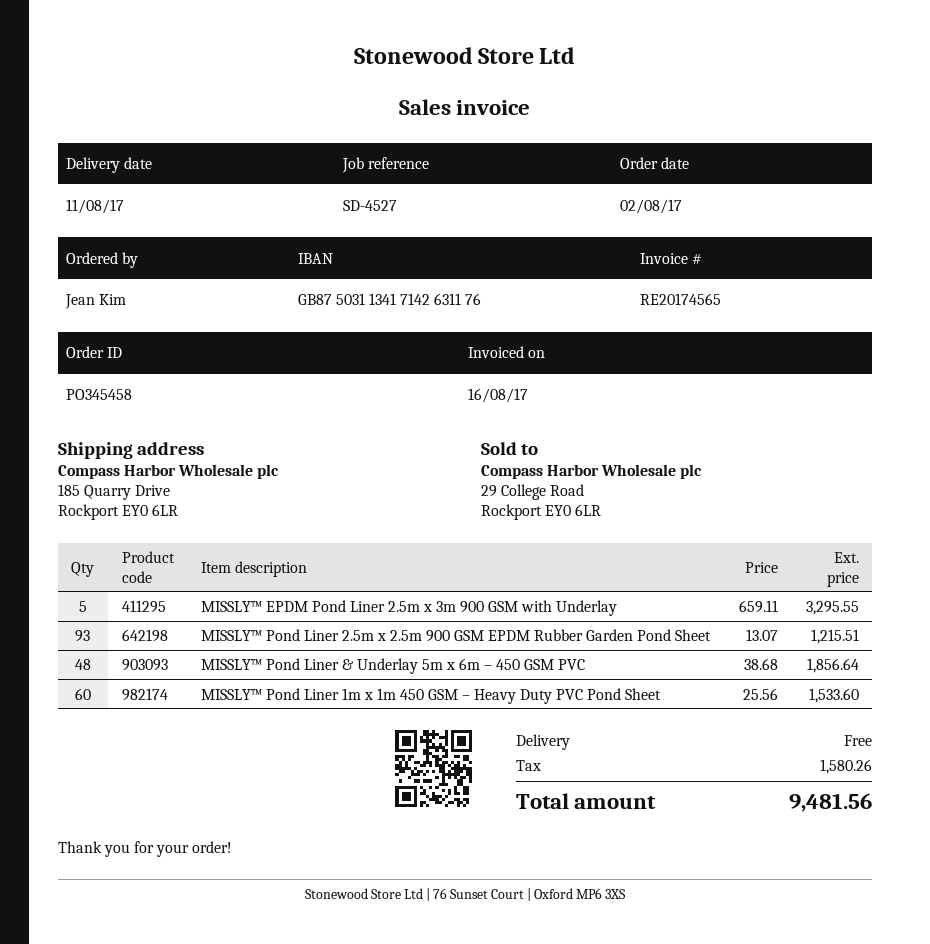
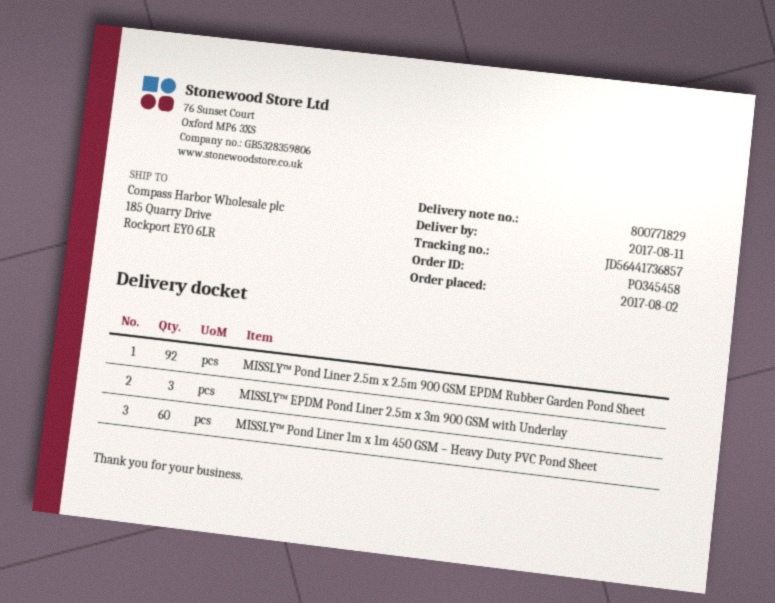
MISSLY™ EPDM Pond Liner 2.5m x 3m 900 GSM with Underlay: 5 -> 3
MISSLY™ Pond Liner 2.5m x 2.5m 900 GSM EPDM Rubber Garden Pond Sheet: 93 -> 92
MISSLY™ Pond Liner & Underlay 5m x 6m – 450 GSM PVC: 48 -> none

